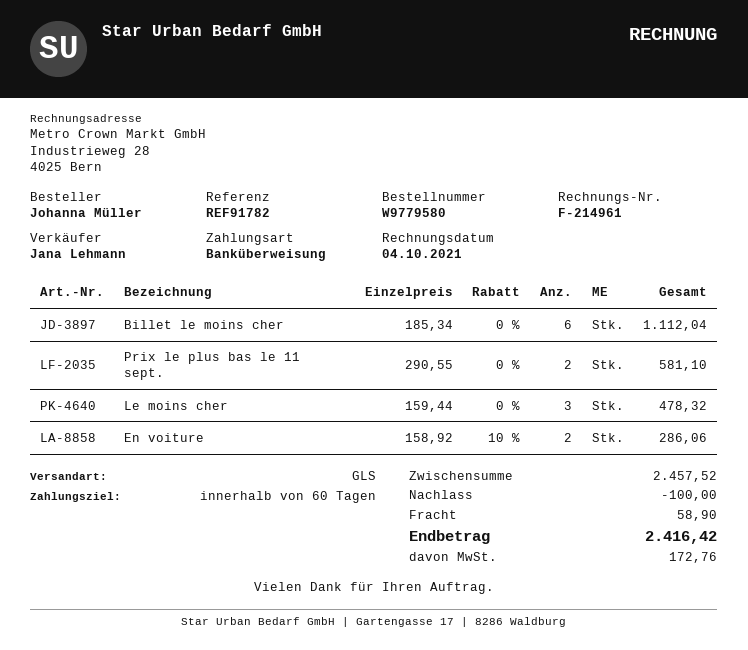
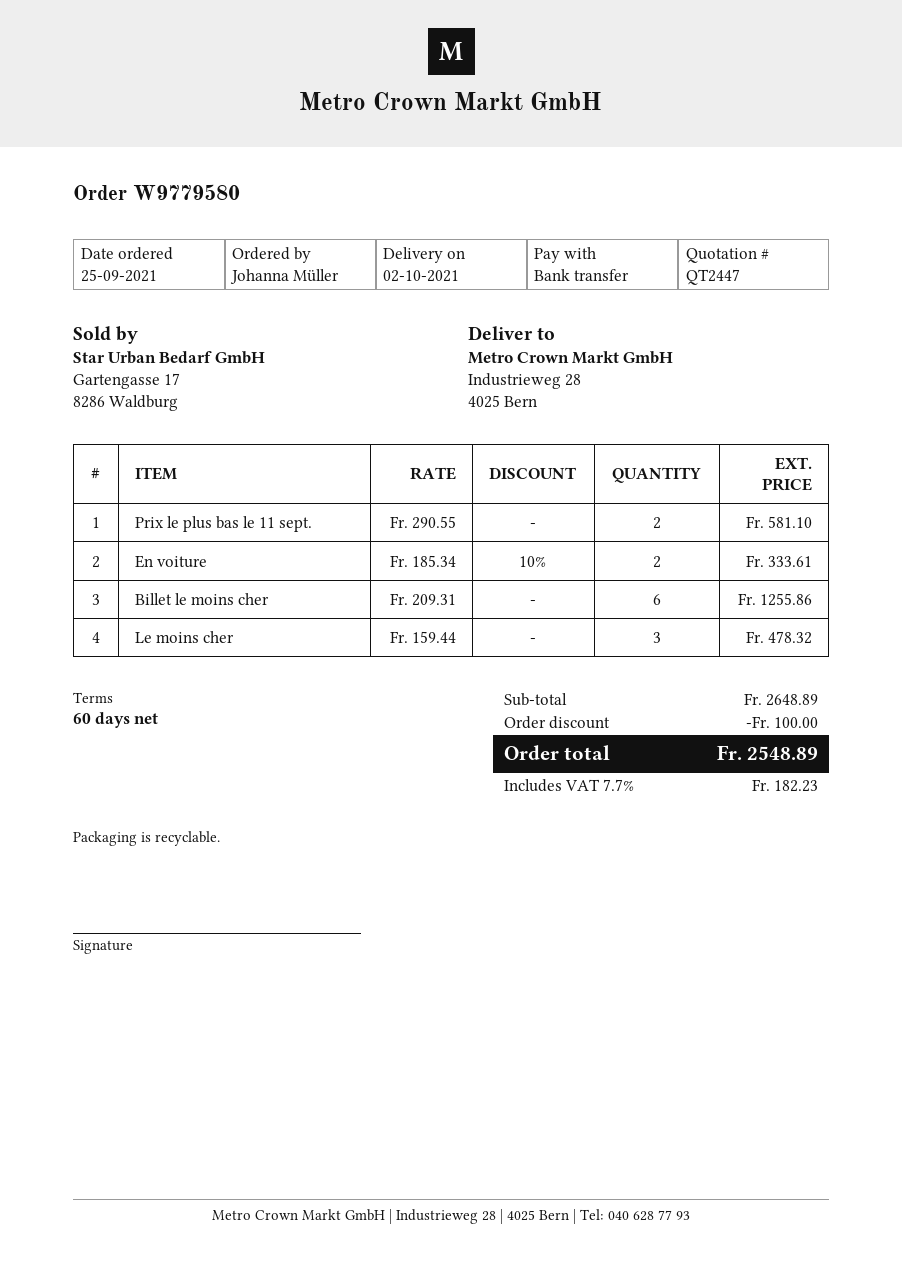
Billet le moins cher: 6 x 185.34 = 1112.04 -> 6 x 209.31 = 1255.86
En voiture: 2 x 158.92 - 10% = 286.06 -> 2 x 185.34 - 10% = 333.61
subtotal: 2457.52 -> 2648.89
shipping: 58.90 -> none
tax: 172.76 -> 182.23
total: 2416.42 -> 2548.89

